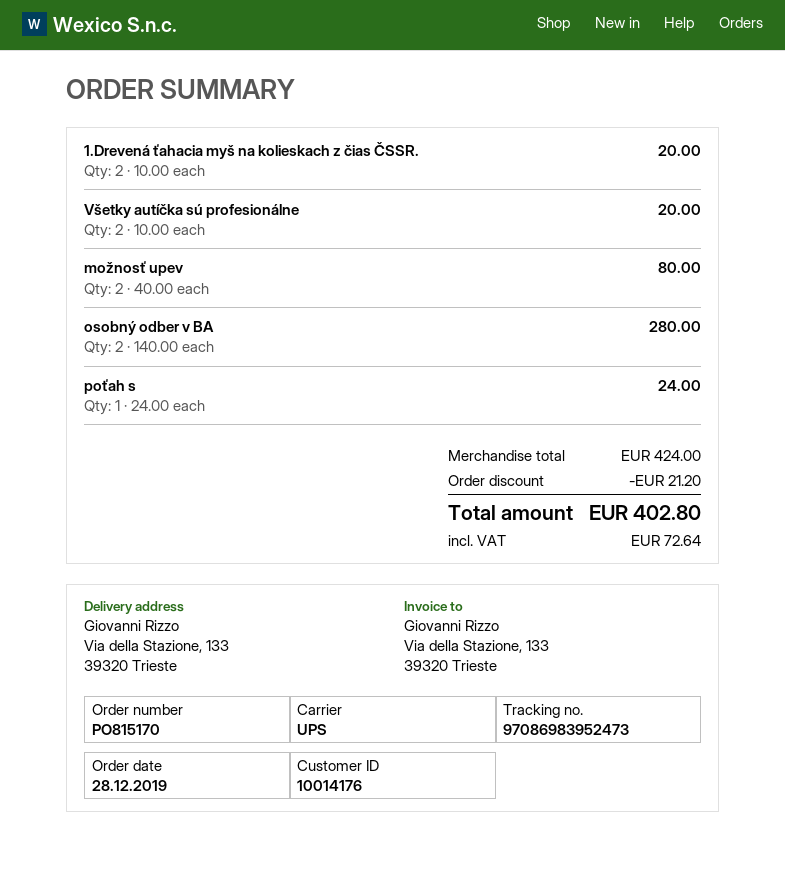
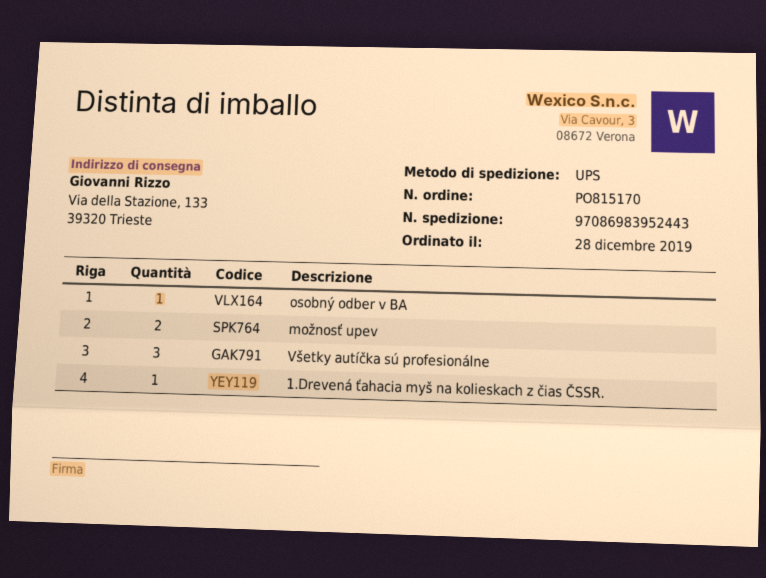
tracking number: 97086983952473 -> 97086983952443
1.Drevená ťahacia myš na kolieskach z čias ČSSR.: 2 -> 1
Všetky autíčka sú profesionálne: 2 -> 3
osobný odber v BA: 2 -> 1
poťah s: 1 -> none

